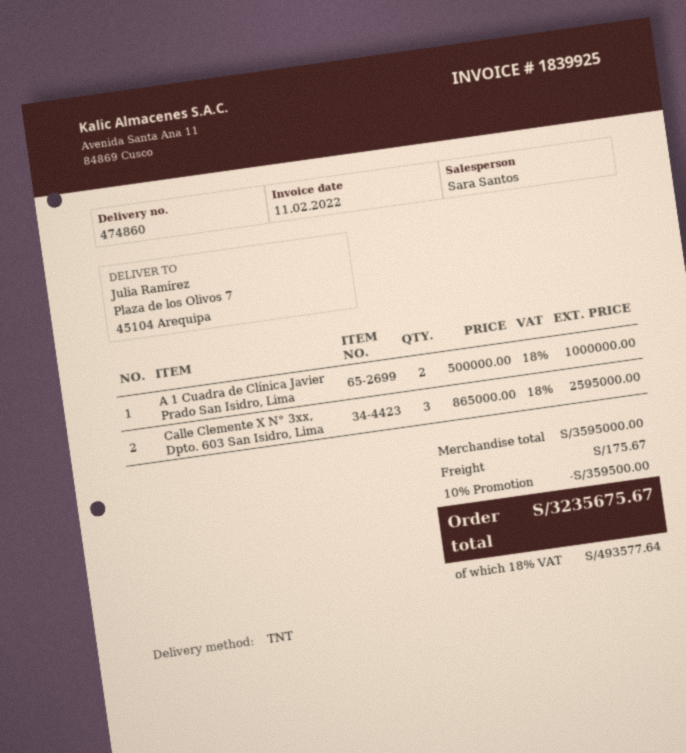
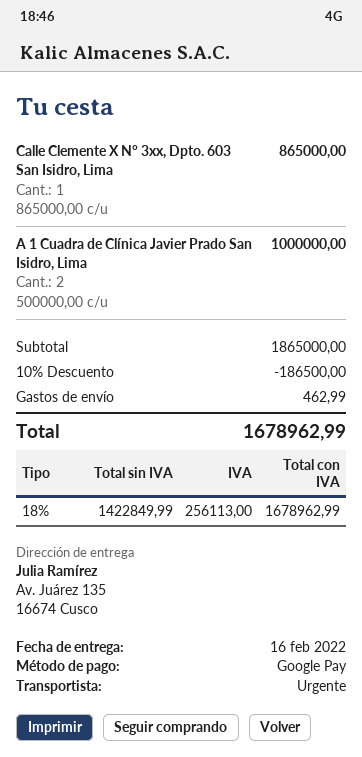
shipping method: TNT -> express
ship to: Plaza de los Olivos 7, 45104 Arequipa -> Av. Juárez 135, 16674 Cusco
Calle Clemente X N° 3xx, Dpto. 603 San Isidro, Lima: 3 x 865000.00 = 2595000.00 -> 1 x 865000.00 = 865000.00
subtotal: 3595000.00 -> 1865000.00
discount: 10% = 359500.00 -> 10% = 186500.00
shipping: 175.67 -> 462.99
tax: 18% = 493577.64 -> 18% = 256113.00
total: 3235675.67 -> 1678962.99

